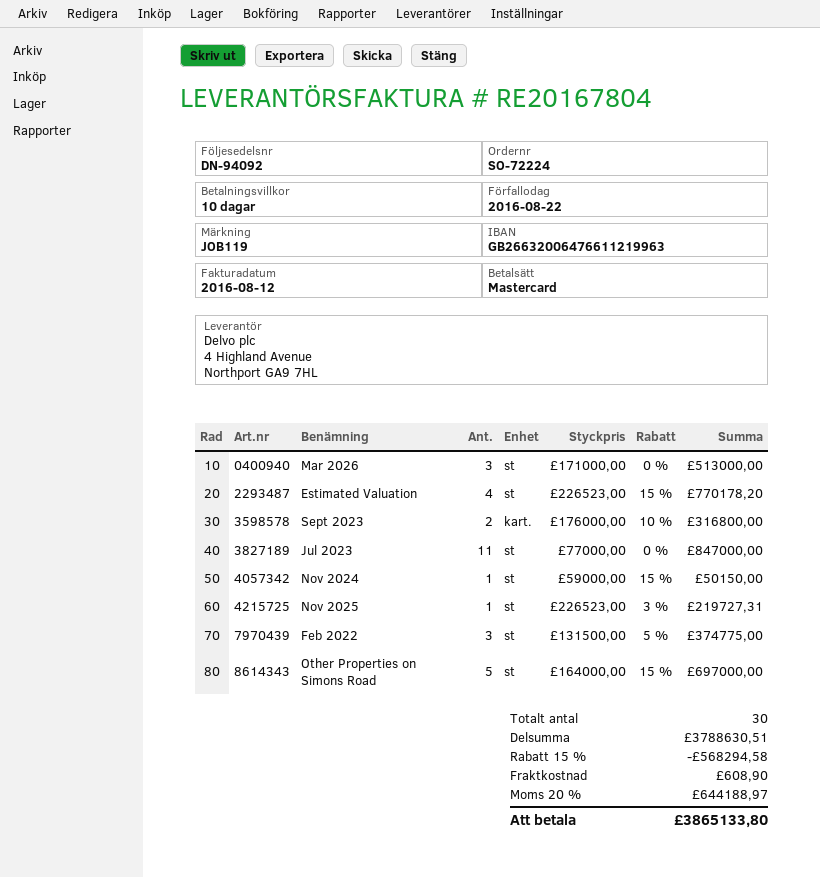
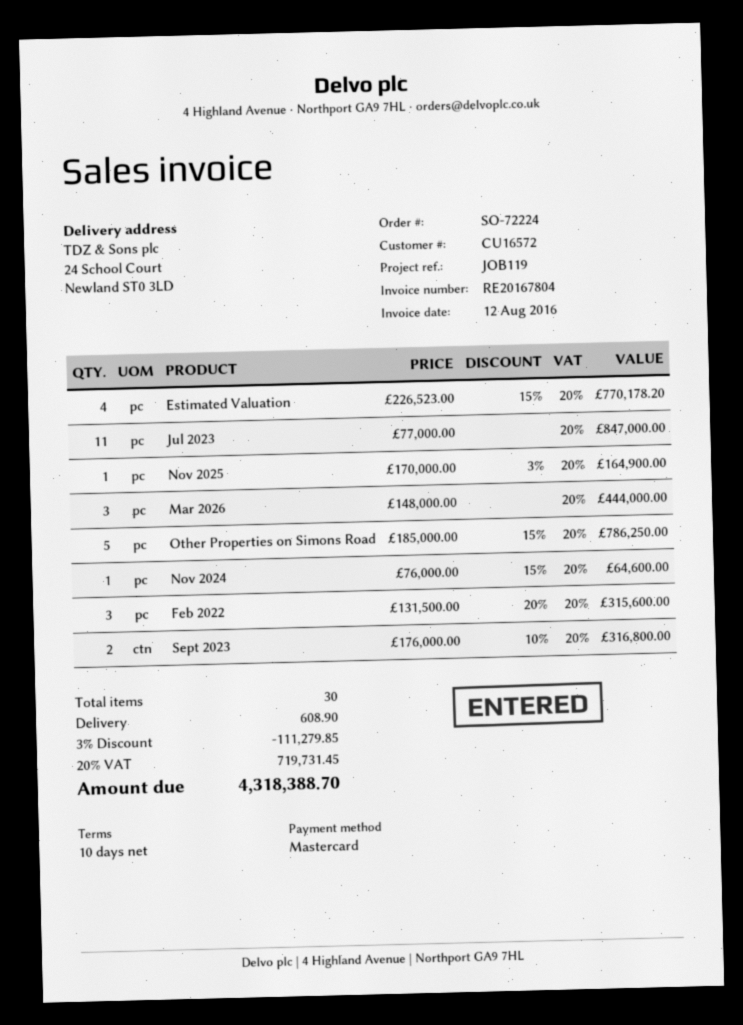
Mar 2026: 3 x 171000.00 = 513000.00 -> 3 x 148000.00 = 444000.00
Nov 2024: 1 x 59000.00 - 15% = 50150.00 -> 1 x 76000.00 - 15% = 64600.00
Nov 2025: 1 x 226523.00 - 3% = 219727.31 -> 1 x 170000.00 - 3% = 164900.00
Feb 2022: 3 x 131500.00 - 5% = 374775.00 -> 3 x 131500.00 - 20% = 315600.00
Other Properties on Simons Road: 5 x 164000.00 - 15% = 697000.00 -> 5 x 185000.00 - 15% = 786250.00
discount: 15% = 568294.58 -> 3% = 111279.85
tax: 20% = 644188.97 -> 20% = 719731.45
total: 3865133.80 -> 4318388.70

